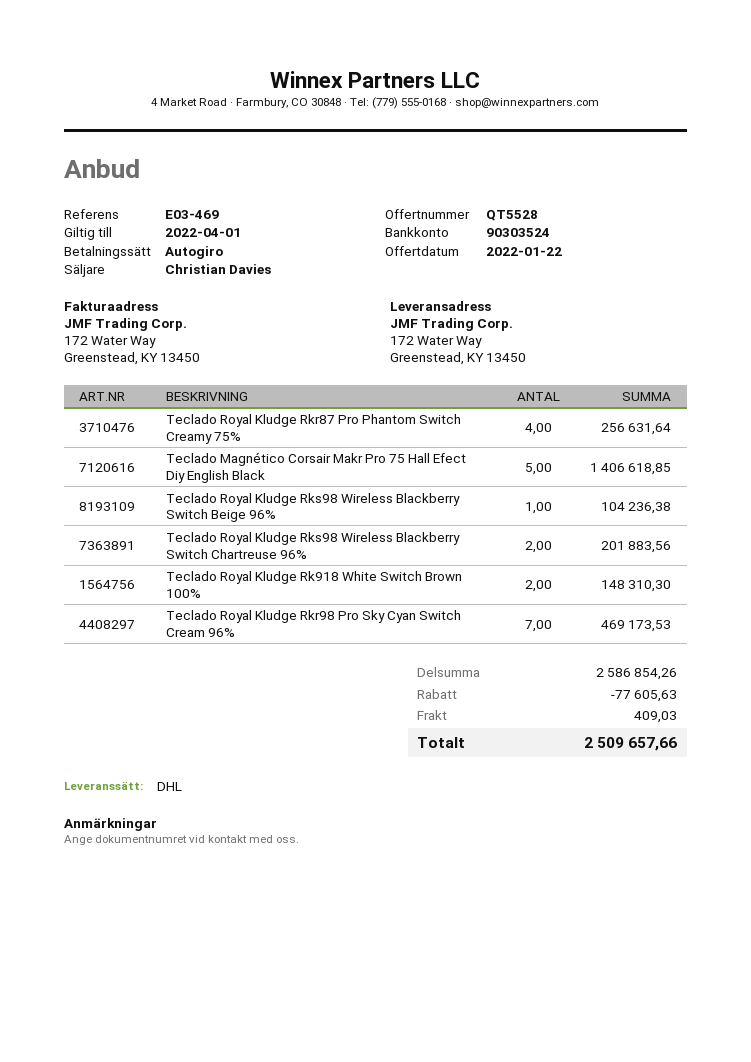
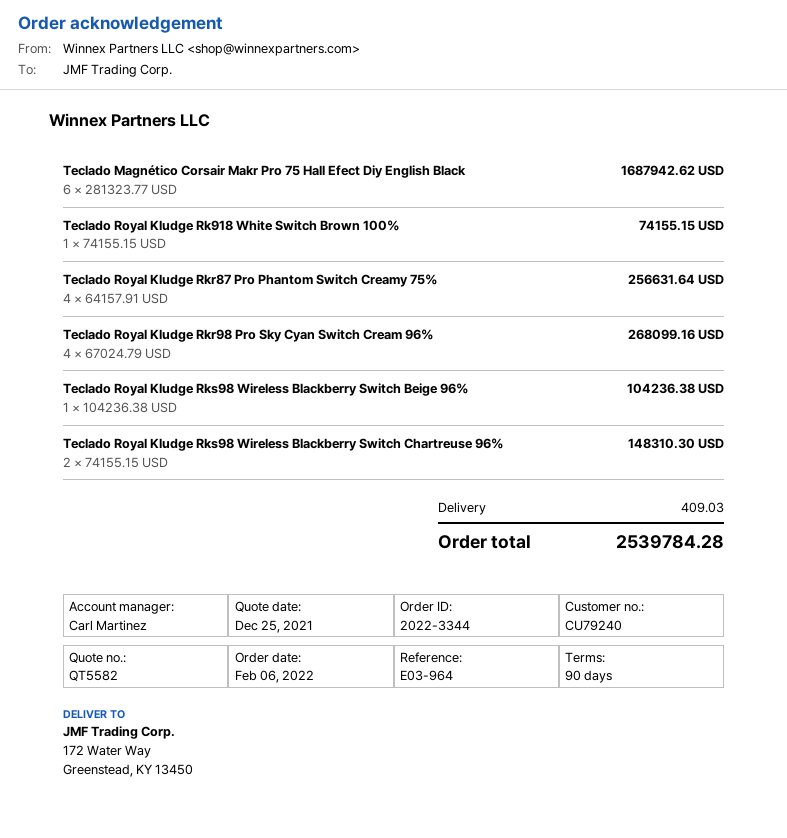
quote number: QT5528 -> QT5582
quote date: 2022-01-22 -> 2021-12-25
reference: E03-469 -> E03-964
sales rep: Christian Davies -> Carl Martinez
Teclado Magnético Corsair Makr Pro 75 Hall Efect Diy English Black: 5 for 1406618.85 -> 6 for 1687942.62
Teclado Royal Kludge Rks98 Wireless Blackberry Switch Chartreuse 96%: 2 for 201883.56 -> 2 for 148310.30
Teclado Royal Kludge Rk918 White Switch Brown 100%: 2 for 148310.30 -> 1 for 74155.15
Teclado Royal Kludge Rkr98 Pro Sky Cyan Switch Cream 96%: 7 for 469173.53 -> 4 for 268099.16
discount: 77605.63 -> none
total: 2509657.66 -> 2539784.28

